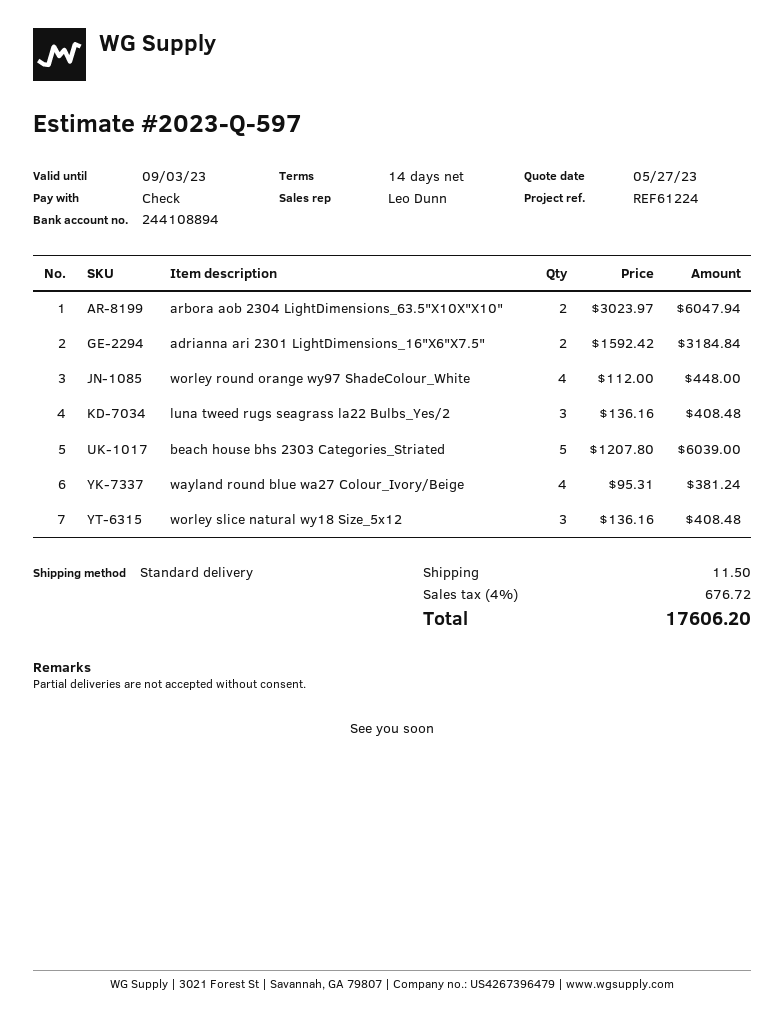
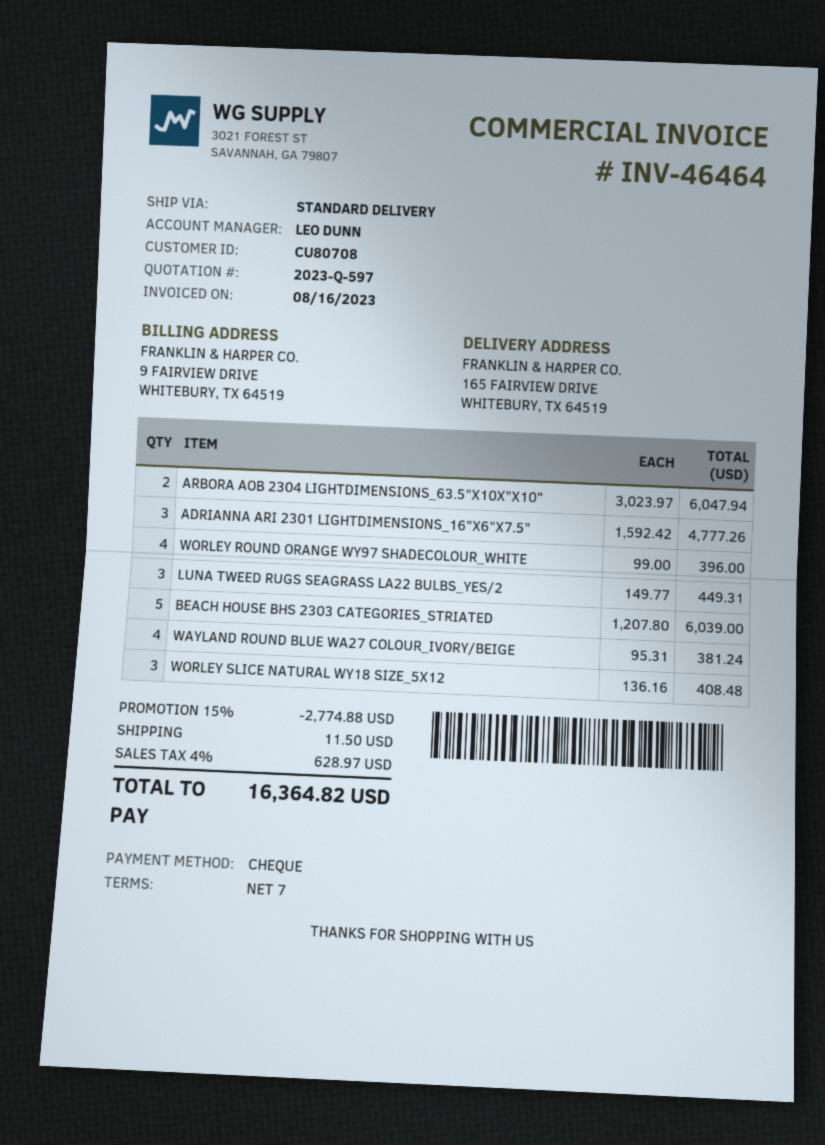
payment terms: 14 days -> 7 days
adrianna ari 2301 LightDimensions_16"X6"X7.5": 2 x 1592.42 = 3184.84 -> 3 x 1592.42 = 4777.26
worley round orange wy97 ShadeColour_White: 4 x 112.00 = 448.00 -> 4 x 99.00 = 396.00
luna tweed rugs seagrass la22 Bulbs_Yes/2: 3 x 136.16 = 408.48 -> 3 x 149.77 = 449.31
discount: none -> 15% = 2774.88
tax: 4% = 676.72 -> 4% = 628.97
total: 17606.20 -> 16364.82

